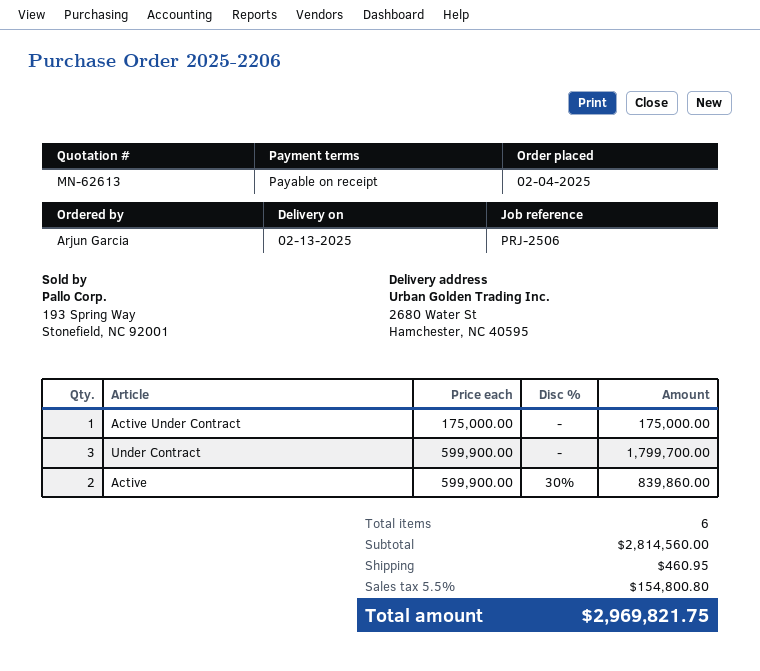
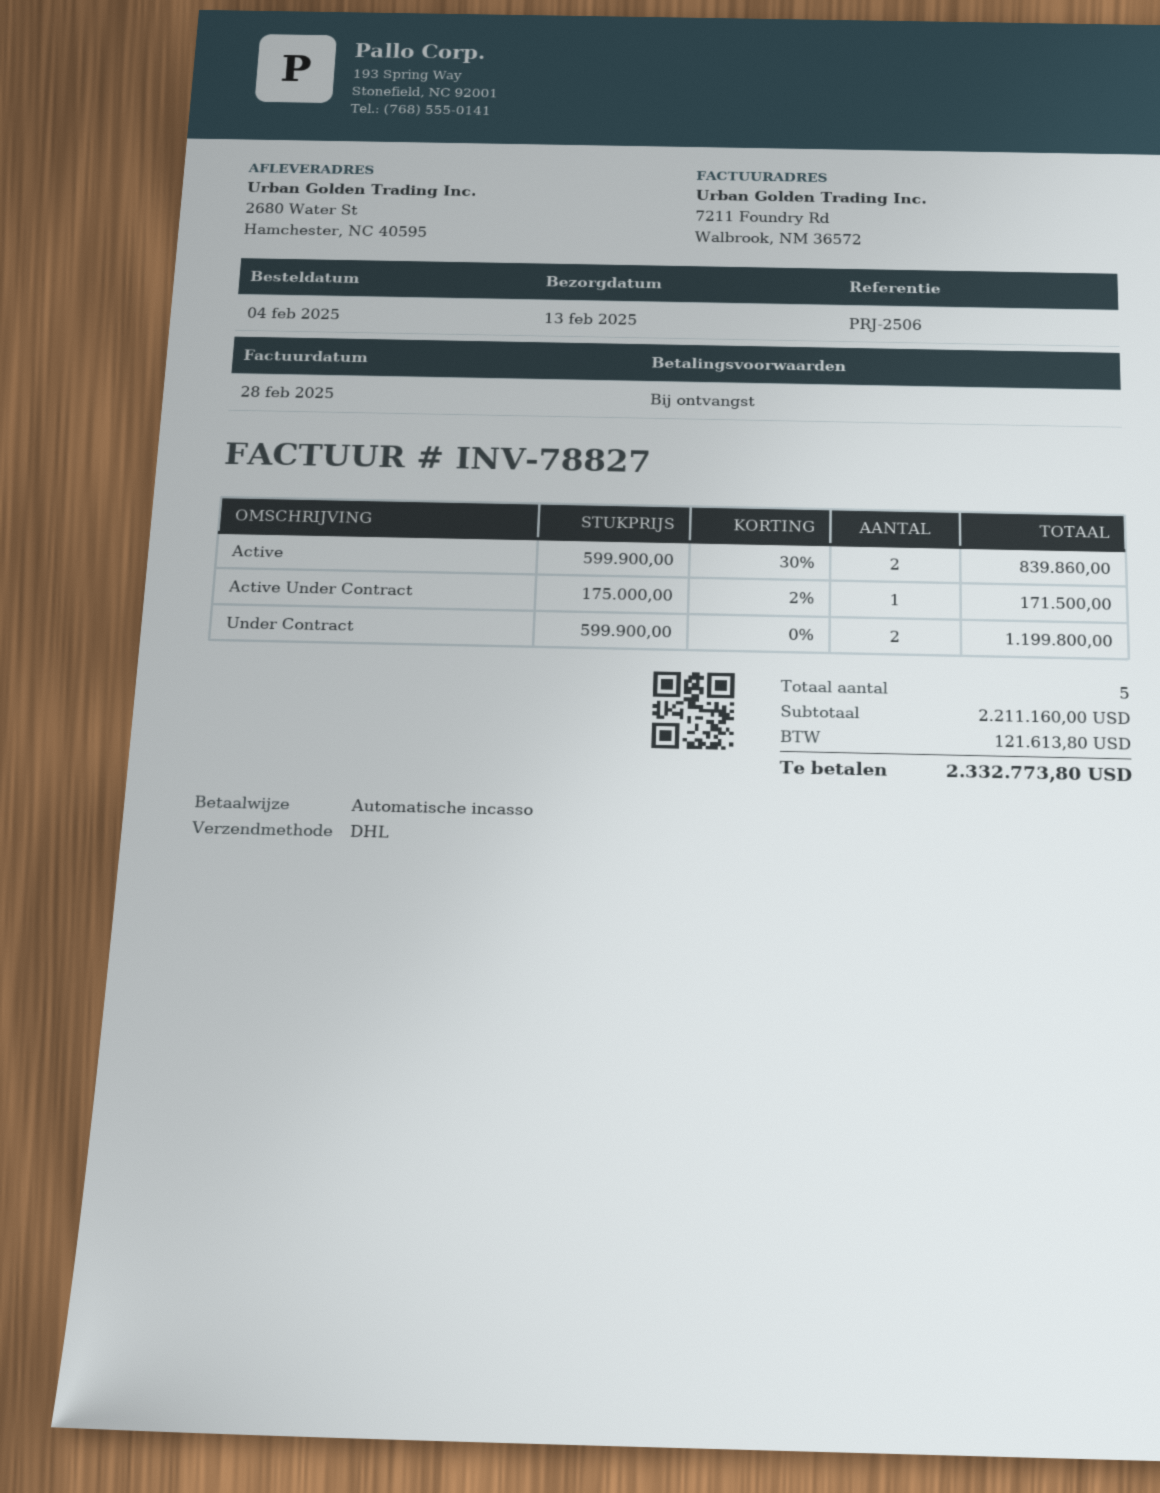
Active Under Contract: 1 x 175000.00 = 175000.00 -> 1 x 175000.00 - 2% = 171500.00
Under Contract: 3 x 599900.00 = 1799700.00 -> 2 x 599900.00 = 1199800.00
total quantity: 6 -> 5
subtotal: 2814560.00 -> 2211160.00
shipping: 460.95 -> none
tax: 154800.80 -> 121613.80
total: 2969821.75 -> 2332773.80

